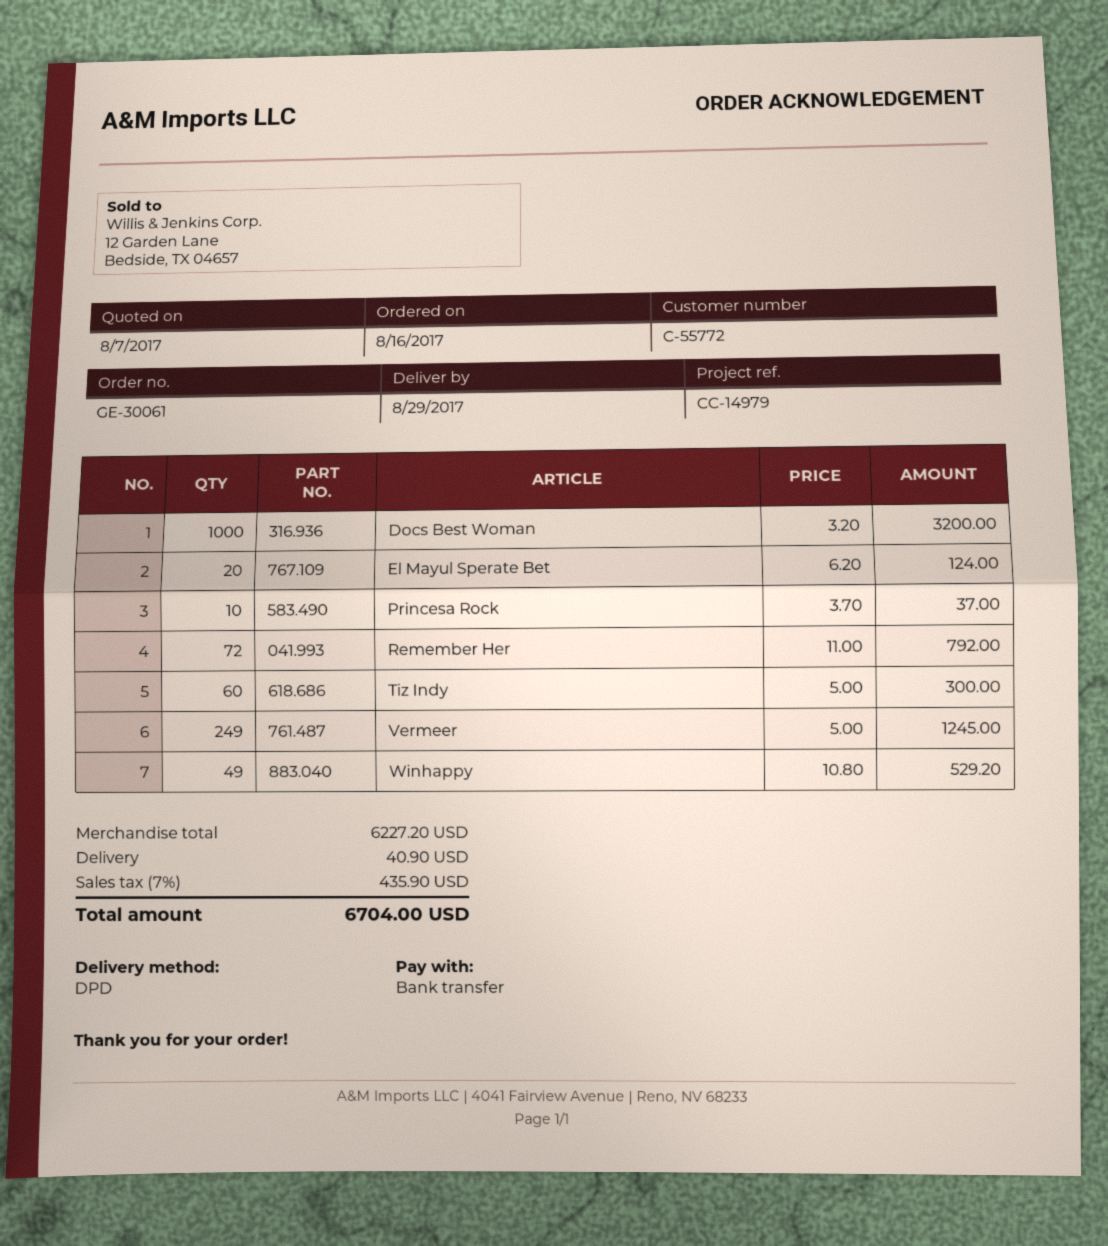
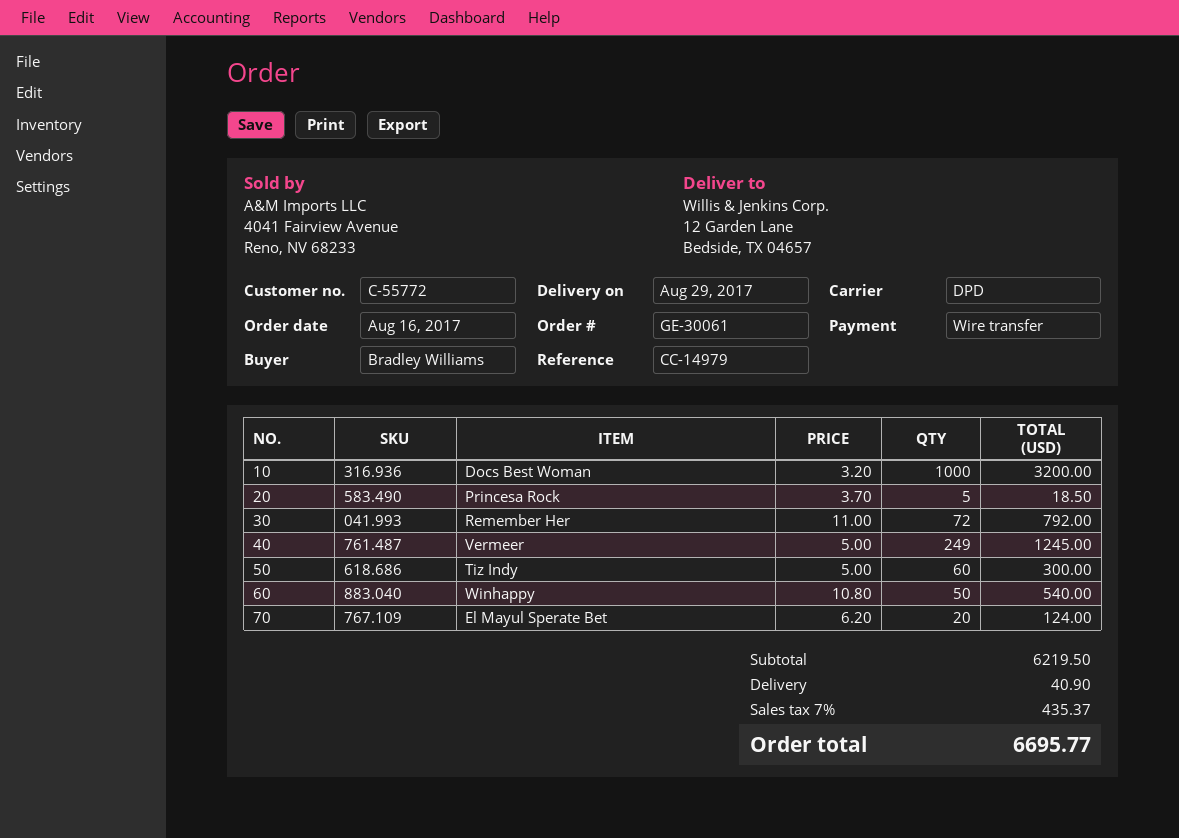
Princesa Rock: 10 x 3.70 = 37.00 -> 5 x 3.70 = 18.50
Winhappy: 49 x 10.80 = 529.20 -> 50 x 10.80 = 540.00
subtotal: 6227.20 -> 6219.50
tax: 7% = 435.90 -> 7% = 435.37
total: 6704.00 -> 6695.77

